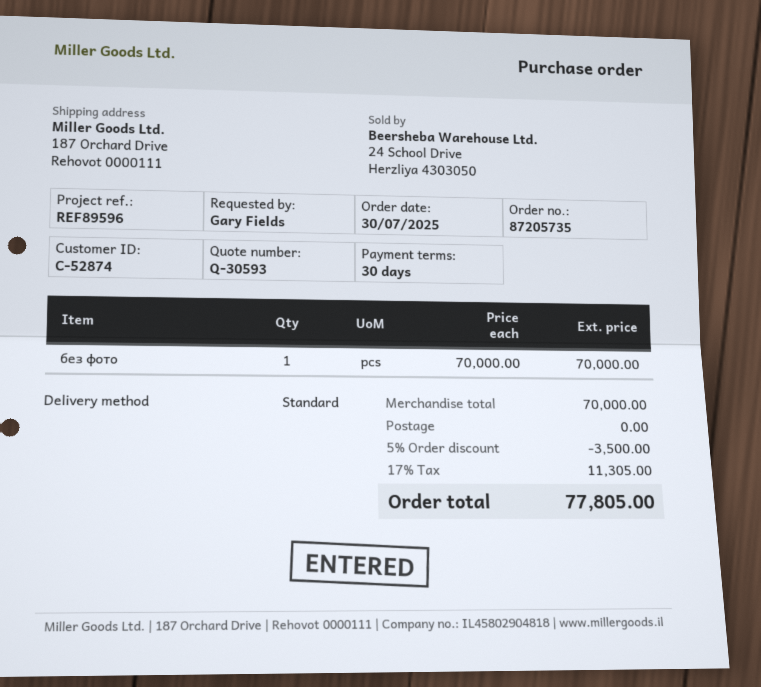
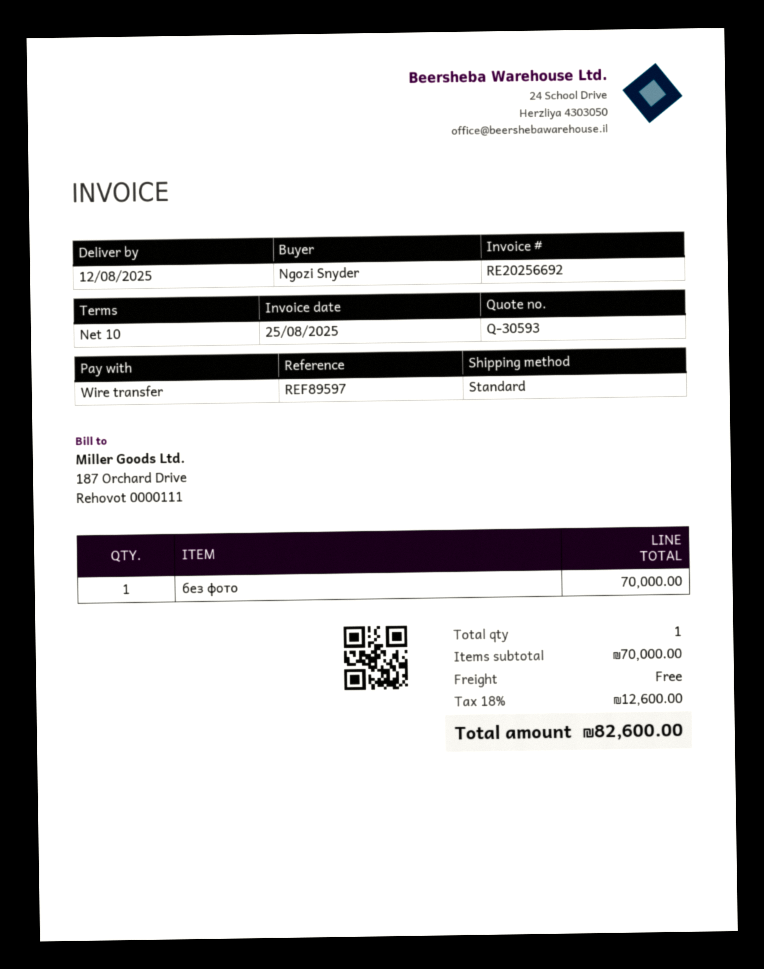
payment terms: 30 days -> 10 days
reference: REF89596 -> REF89597
ordered by: Gary Fields -> Ngozi Snyder
discount: 5% = 3500.00 -> none
tax: 17% = 11305.00 -> 18% = 12600.00
total: 77805.00 -> 82600.00

